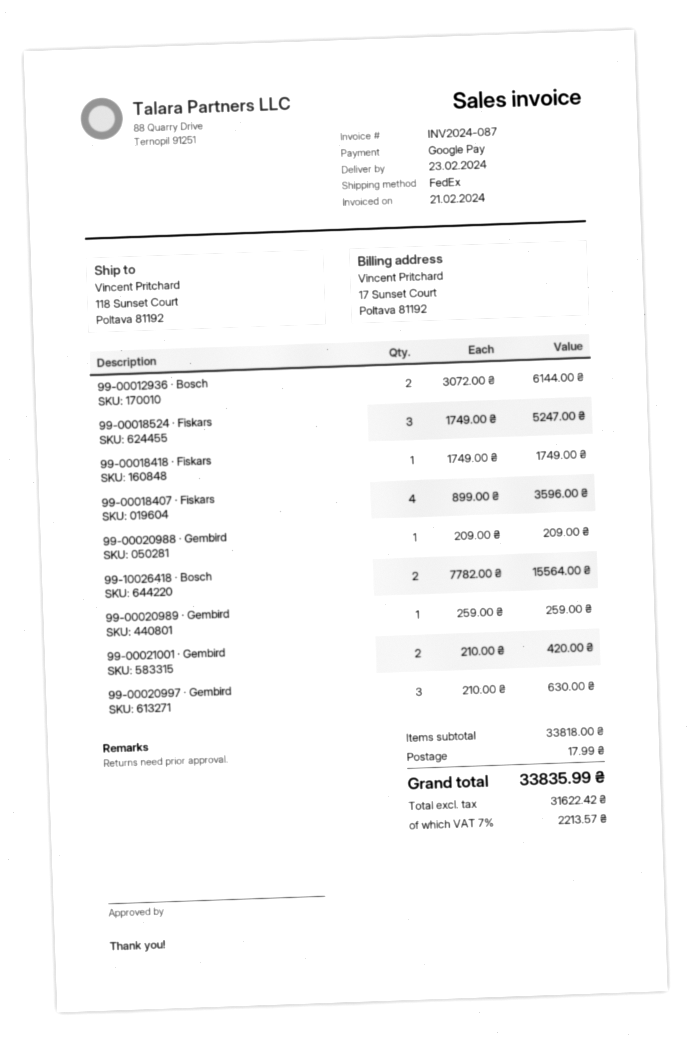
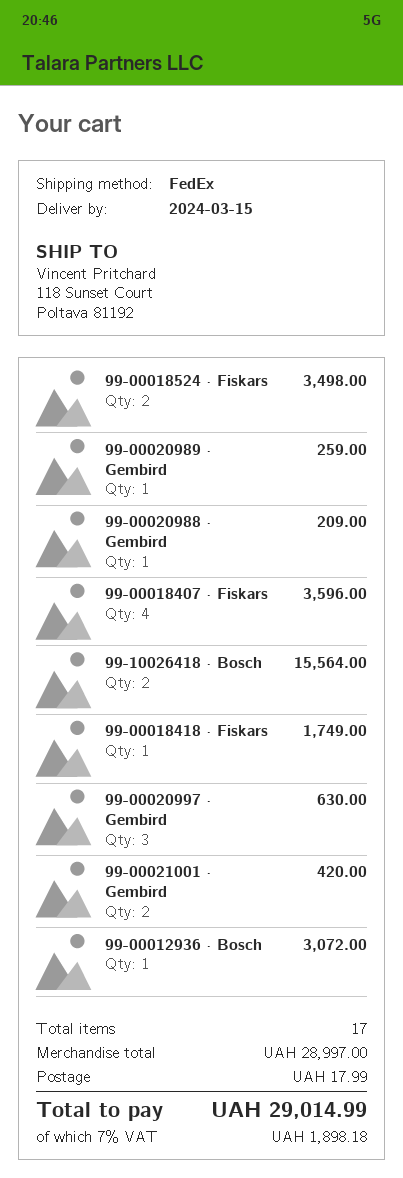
delivery date: 2024-02-23 -> 2024-03-15
99-00012936 · Bosch: 2 for 6144.00 -> 1 for 3072.00
99-00018524 · Fiskars: 3 for 5247.00 -> 2 for 3498.00
subtotal: 33818.00 -> 28997.00
tax: 7% = 2213.57 -> 7% = 1898.18
total: 33835.99 -> 29014.99

